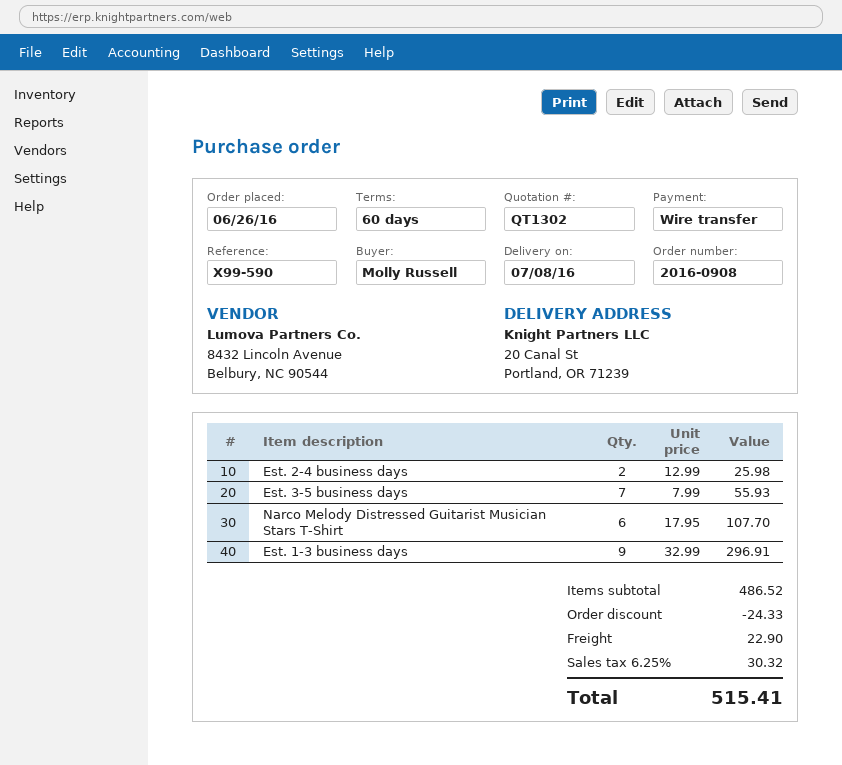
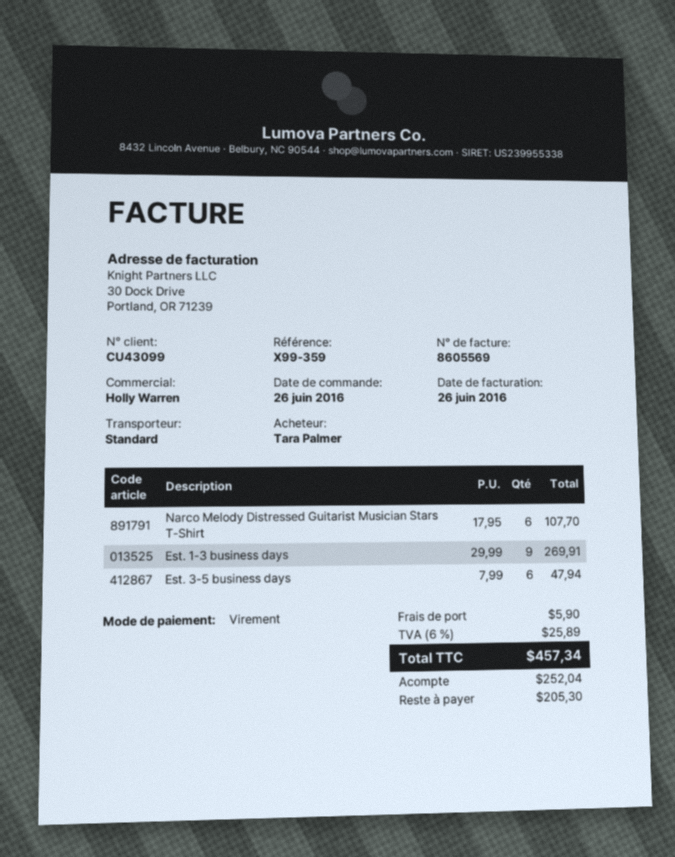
reference: X99-590 -> X99-359
ordered by: Molly Russell -> Tara Palmer
Est. 2-4 business days: 2 x 12.99 = 25.98 -> none
Est. 3-5 business days: 7 x 7.99 = 55.93 -> 6 x 7.99 = 47.94
Est. 1-3 business days: 9 x 32.99 = 296.91 -> 9 x 29.99 = 269.91
discount: 24.33 -> none
shipping: 22.90 -> 5.90
tax: 6.25% = 30.32 -> 6% = 25.89
total: 515.41 -> 457.34

